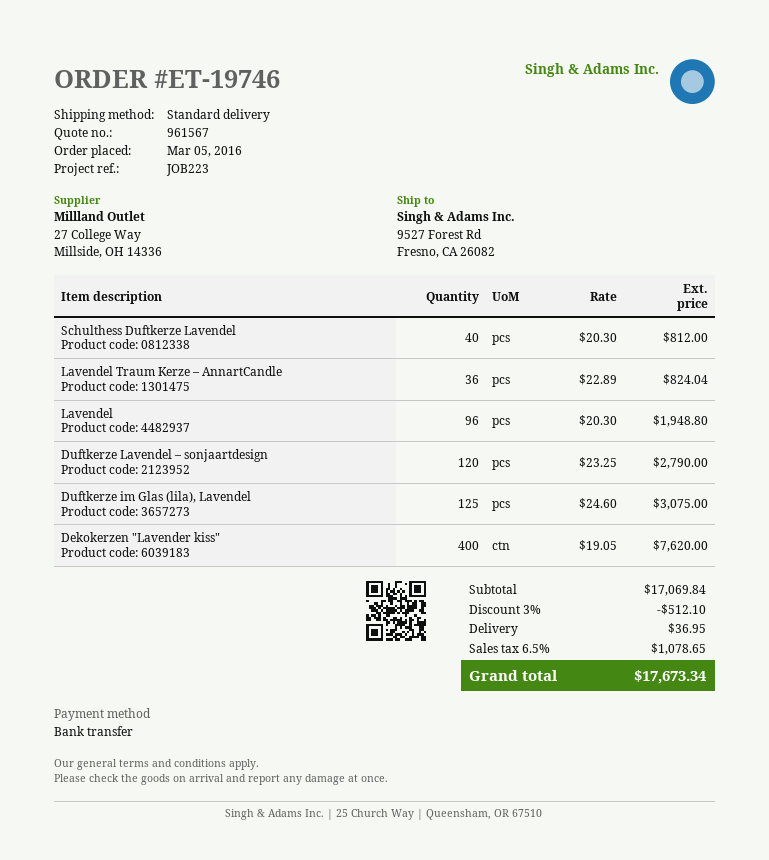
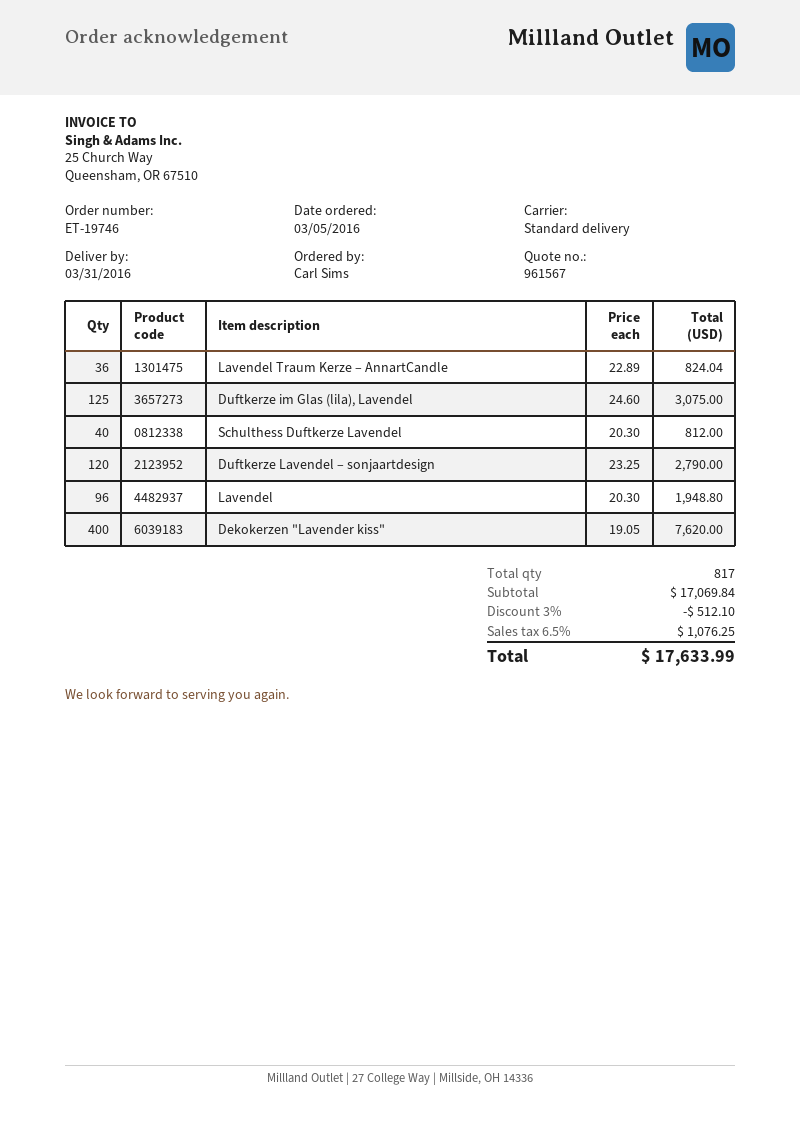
shipping: 36.95 -> none
tax: 6.5% = 1078.65 -> 6.5% = 1076.25
total: 17673.34 -> 17633.99

